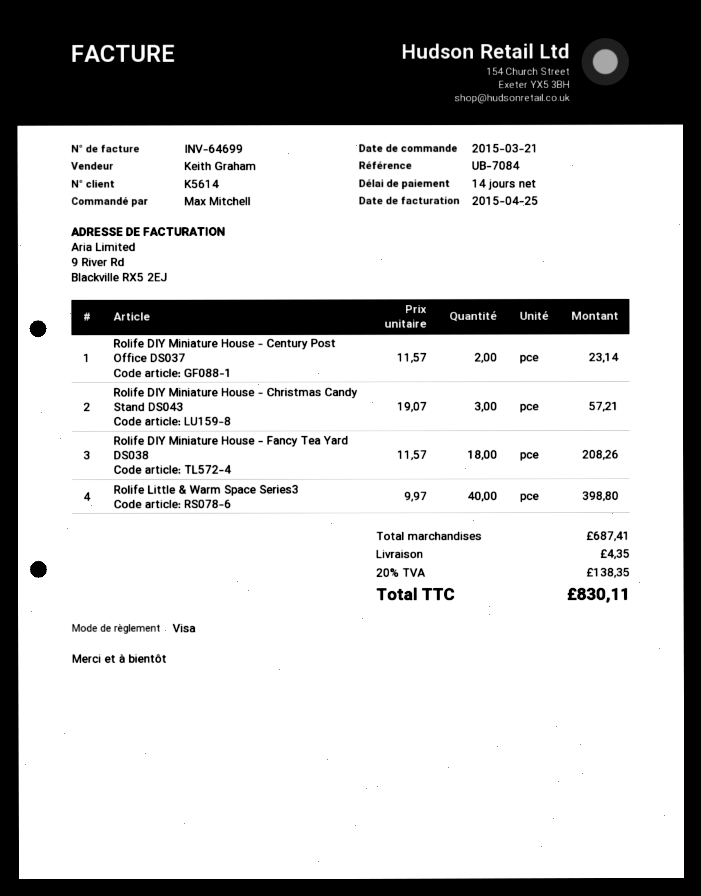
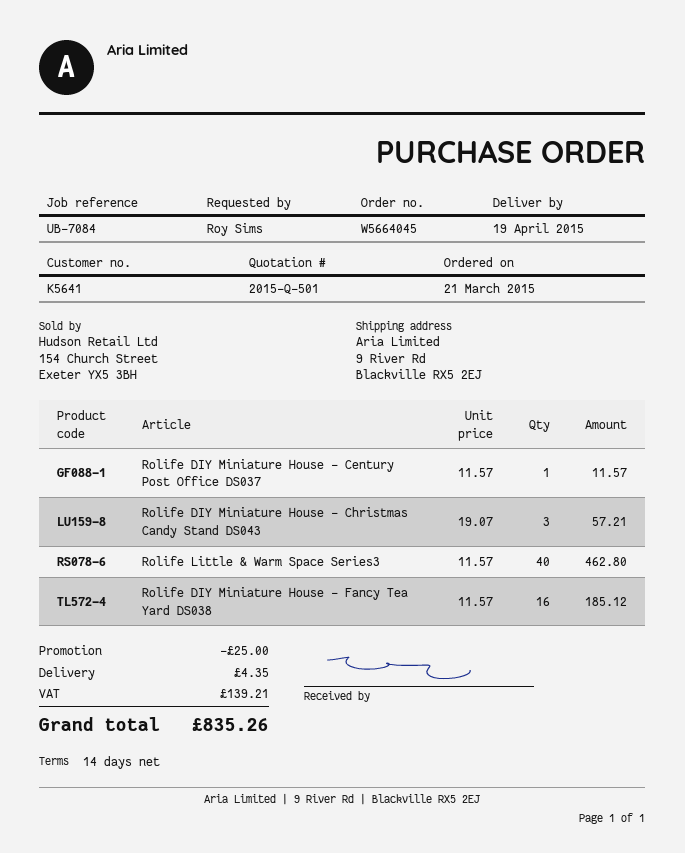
customer number: K5614 -> K5641
ordered by: Max Mitchell -> Roy Sims
Rolife DIY Miniature House - Century Post Office DS037: 2 x 11.57 = 23.14 -> 1 x 11.57 = 11.57
Rolife DIY Miniature House - Fancy Tea Yard DS038: 18 x 11.57 = 208.26 -> 16 x 11.57 = 185.12
Rolife Little & Warm Space Series3: 40 x 9.97 = 398.80 -> 40 x 11.57 = 462.80
discount: none -> 25.00
tax: 138.35 -> 139.21
total: 830.11 -> 835.26

